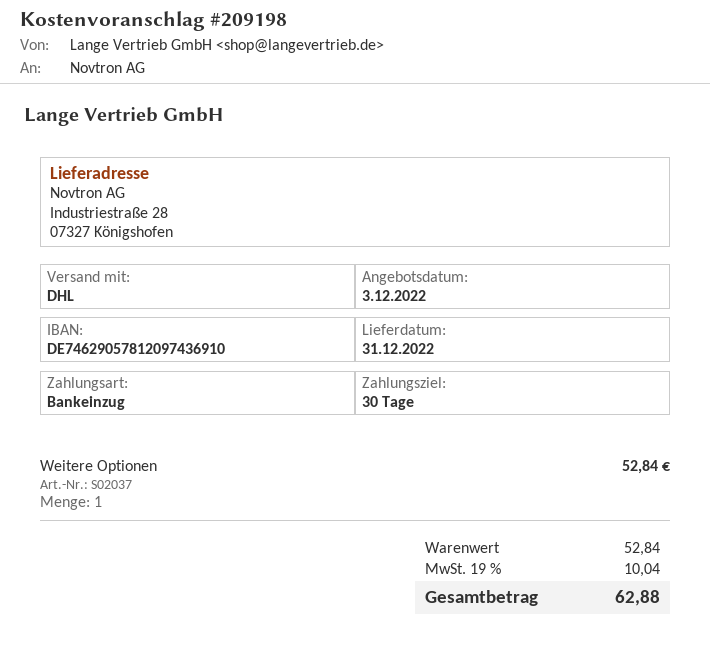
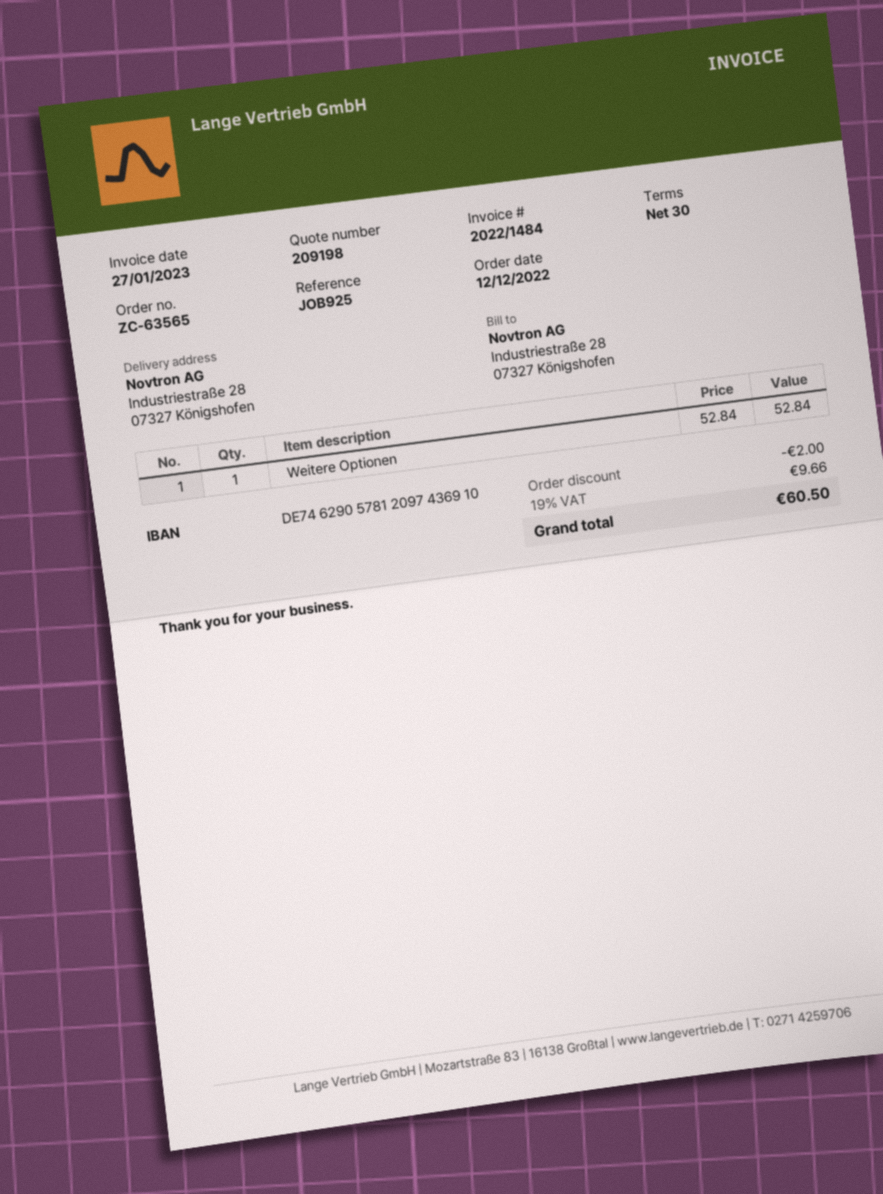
discount: none -> 2.00
tax: 19% = 10.04 -> 19% = 9.66
total: 62.88 -> 60.50

